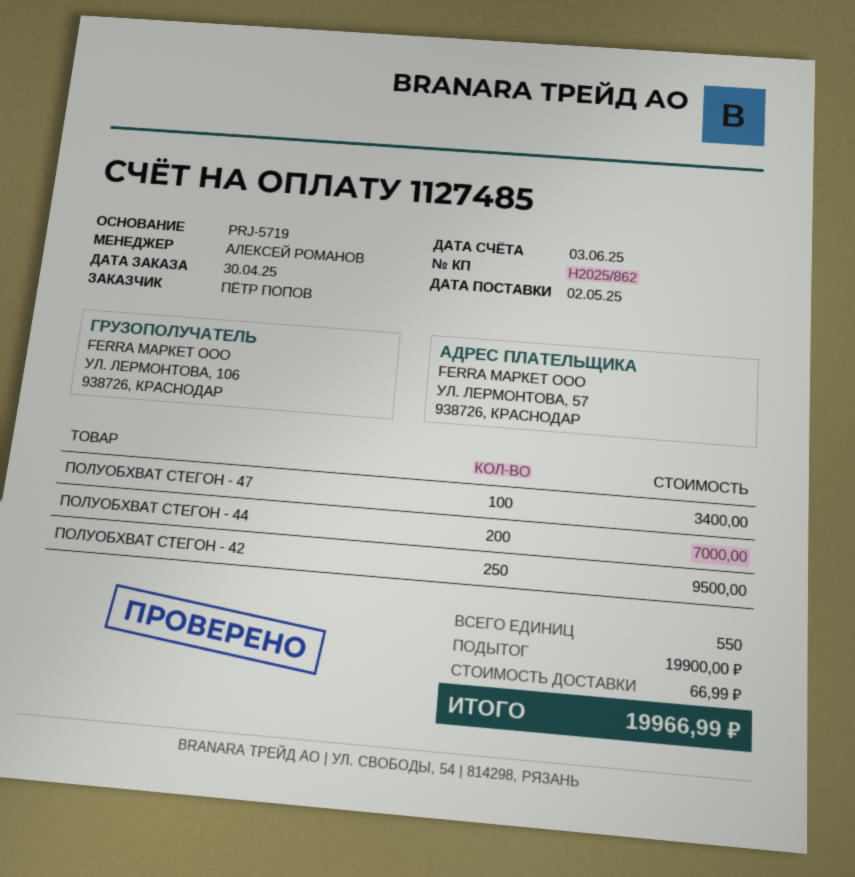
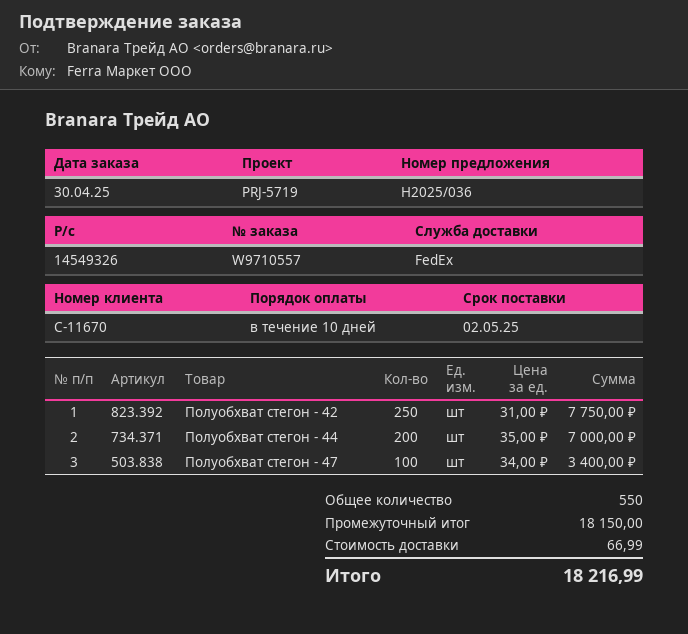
quote number: H2025/862 -> H2025/036
ПОЛУОБХВАТ СТЕГОН - 42: 250 for 9500.00 -> 250 for 7750.00
subtotal: 19900.00 -> 18150.00
total: 19966.99 -> 18216.99

